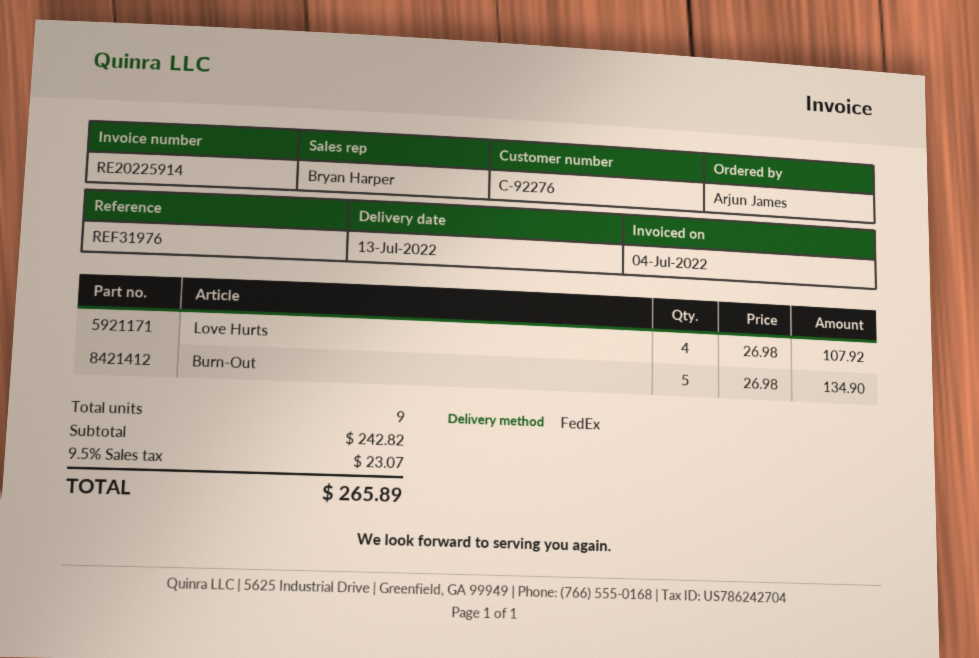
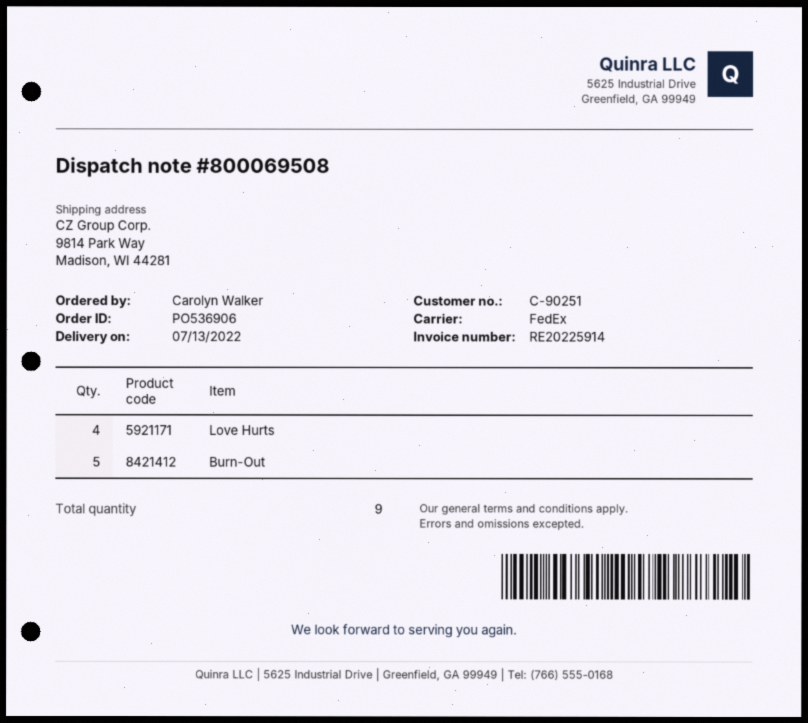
customer number: C-92276 -> C-90251
ordered by: Arjun James -> Carolyn Walker

